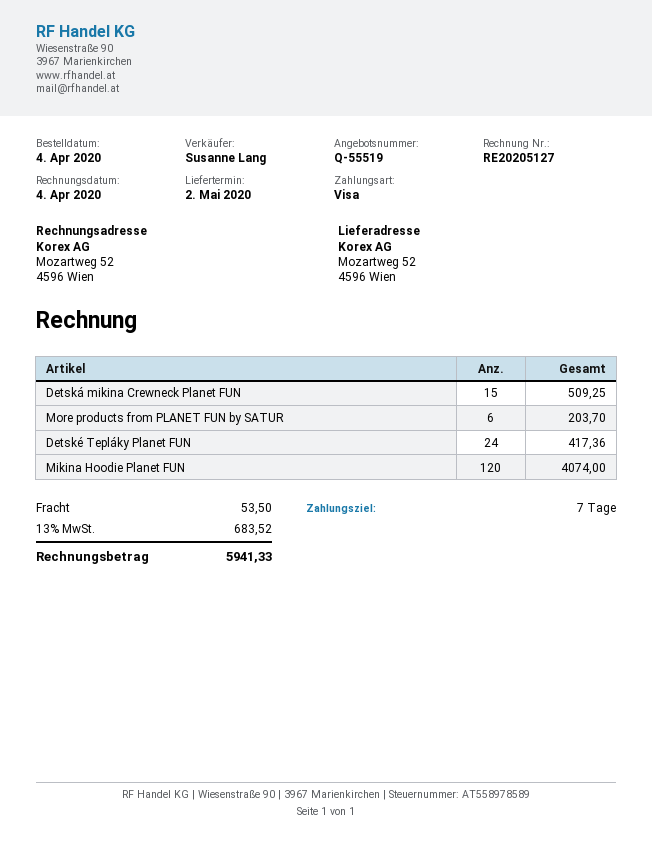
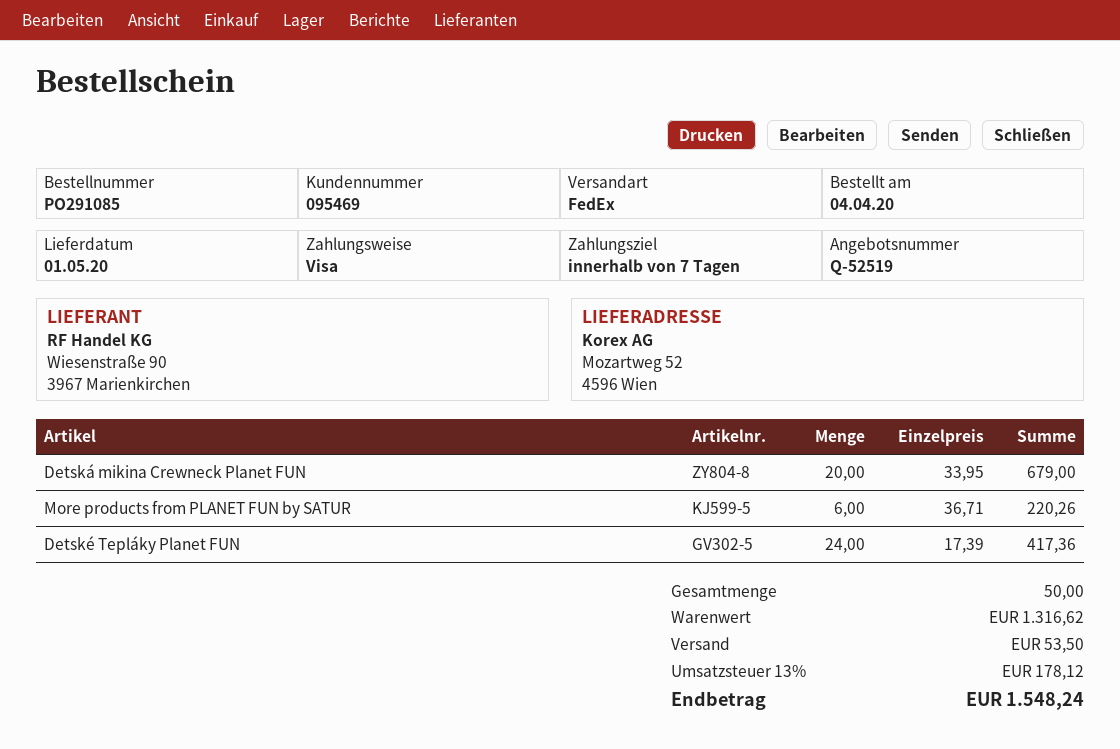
quote number: Q-55519 -> Q-52519
delivery date: 2020-05-02 -> 2020-05-01
Detská mikina Crewneck Planet FUN: 15 for 509.25 -> 20 for 679.00
More products from PLANET FUN by SATUR: 6 for 203.70 -> 6 for 220.26
Mikina Hoodie Planet FUN: 120 for 4074.00 -> none
tax: 13% = 683.52 -> 13% = 178.12
total: 5941.33 -> 1548.24

